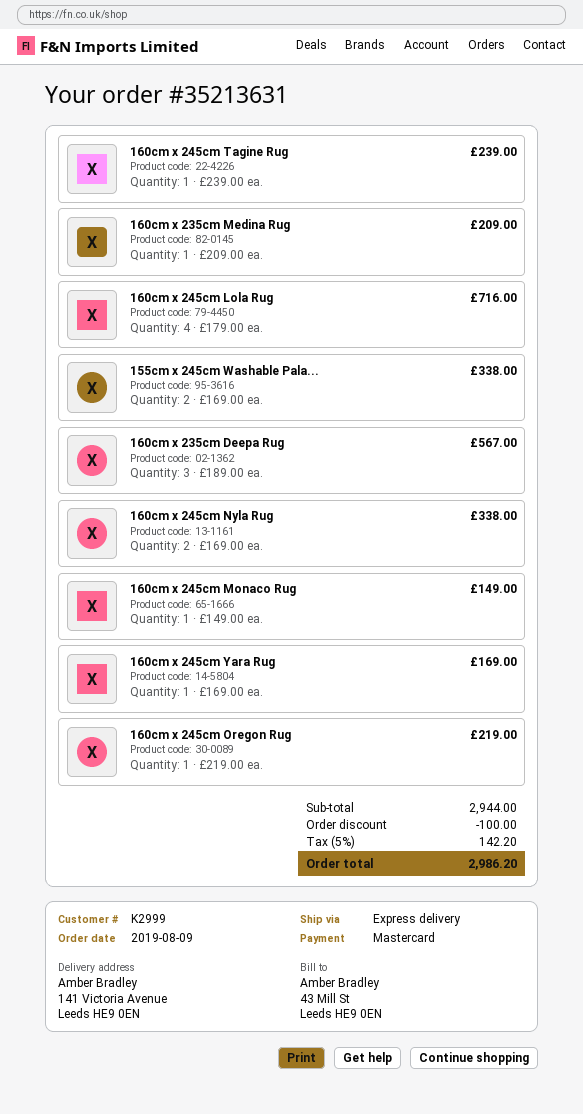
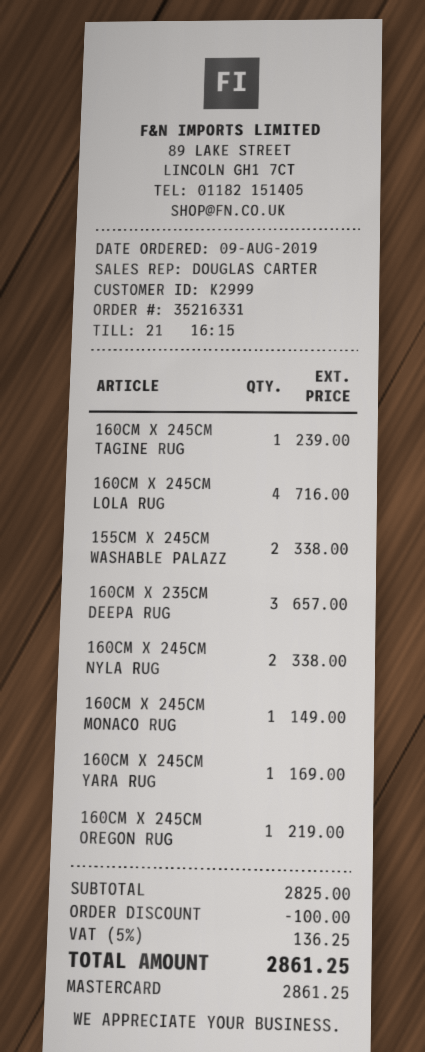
order number: 35213631 -> 35216331
160cm x 235cm Medina Rug: 1 for 209.00 -> none
160cm x 235cm Deepa Rug: 3 for 567.00 -> 3 for 657.00
subtotal: 2944.00 -> 2825.00
tax: 5% = 142.20 -> 5% = 136.25
total: 2986.20 -> 2861.25

